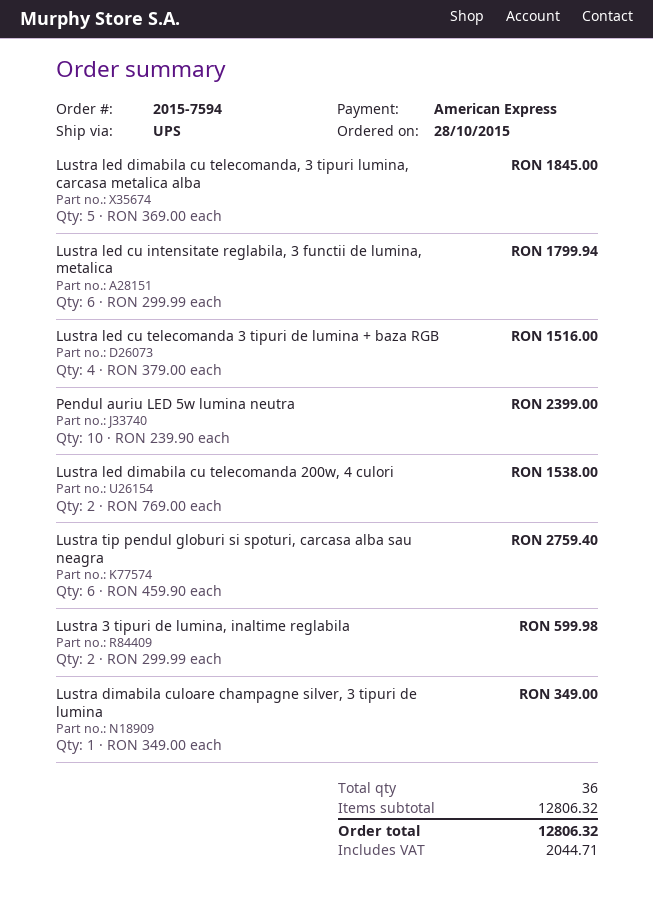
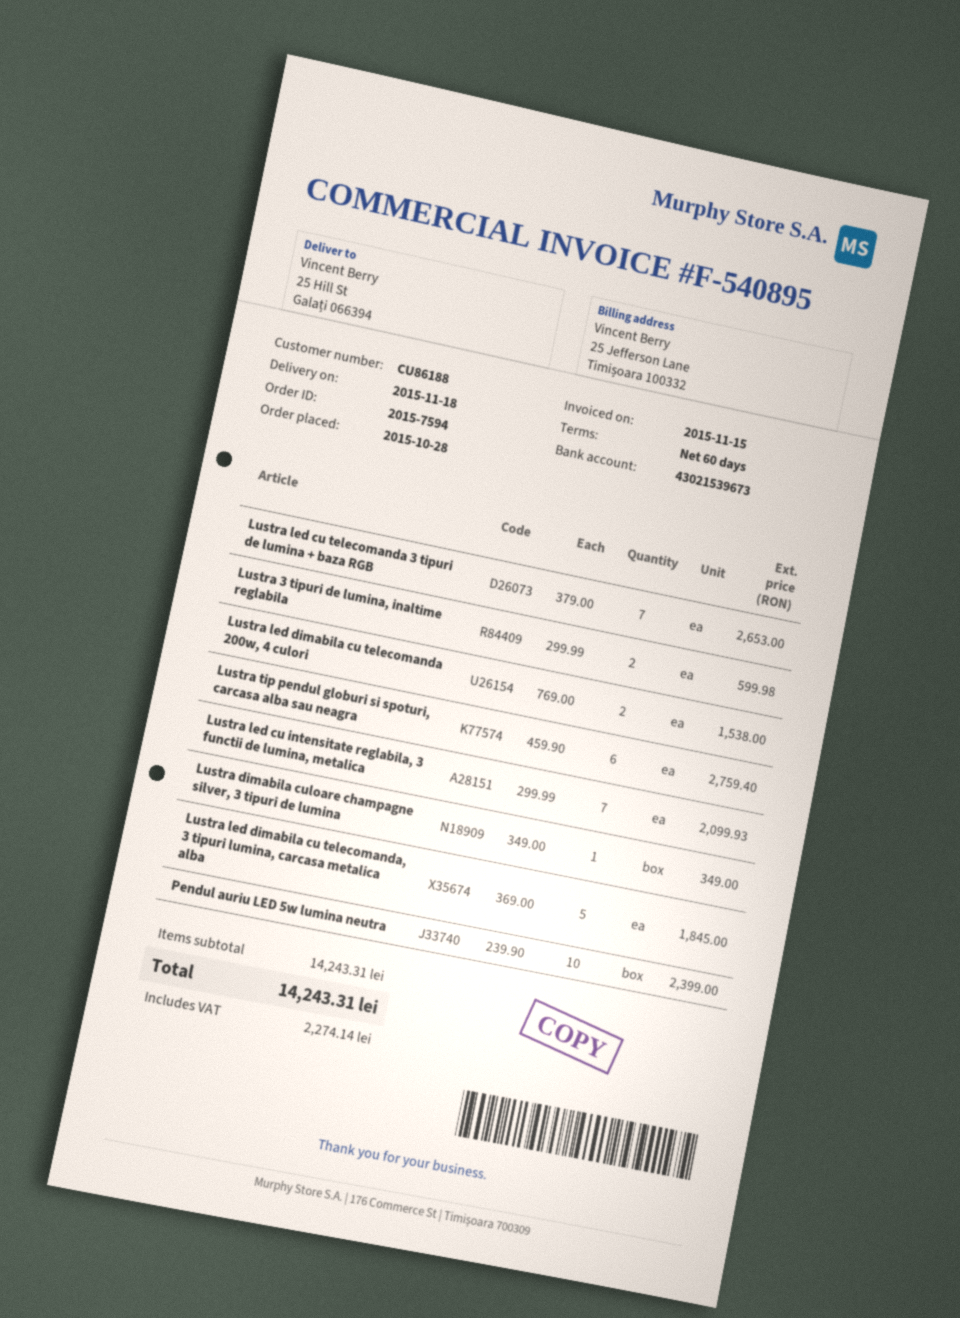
Lustra led cu intensitate reglabila, 3 functii de lumina, metalica: 6 x 299.99 = 1799.94 -> 7 x 299.99 = 2099.93
Lustra led cu telecomanda 3 tipuri de lumina + baza RGB: 4 x 379.00 = 1516.00 -> 7 x 379.00 = 2653.00
subtotal: 12806.32 -> 14243.31
tax: 2044.71 -> 2274.14
total: 12806.32 -> 14243.31

